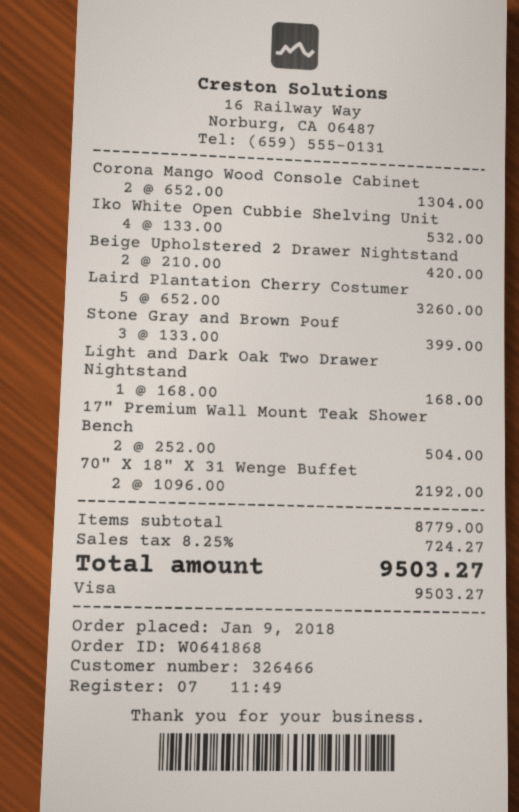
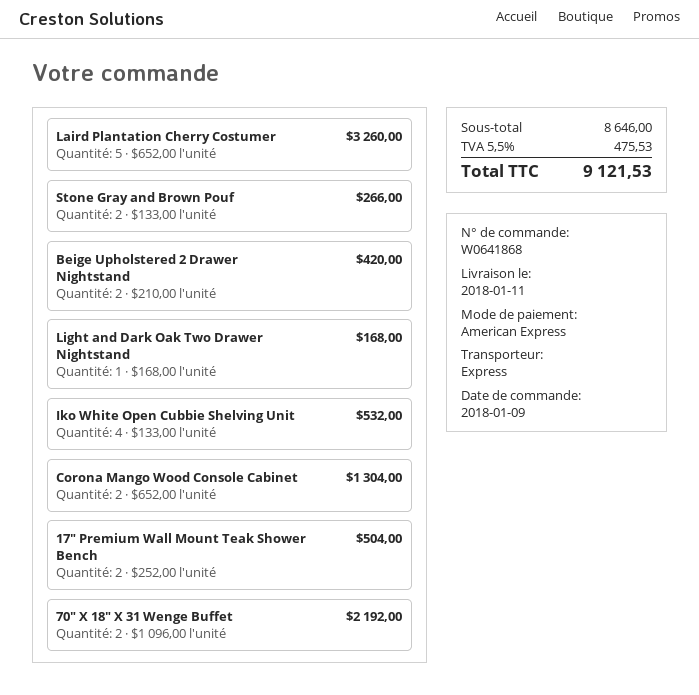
payment method: Visa -> American Express
Stone Gray and Brown Pouf: 3 x 133.00 = 399.00 -> 2 x 133.00 = 266.00
subtotal: 8779.00 -> 8646.00
tax: 8.25% = 724.27 -> 5.5% = 475.53
total: 9503.27 -> 9121.53

